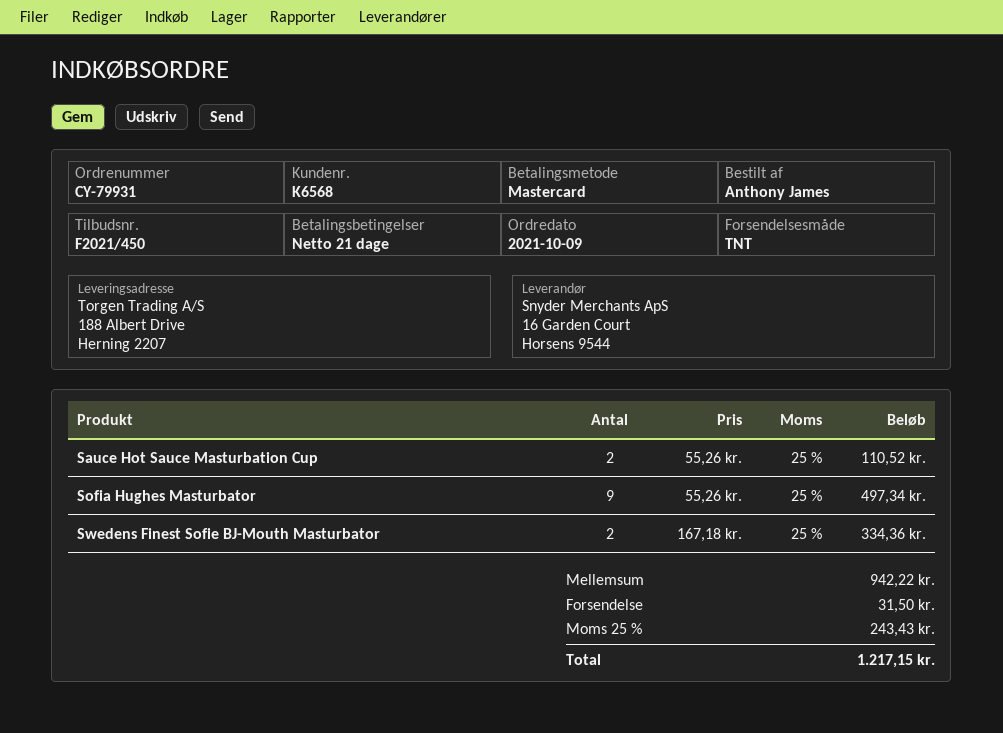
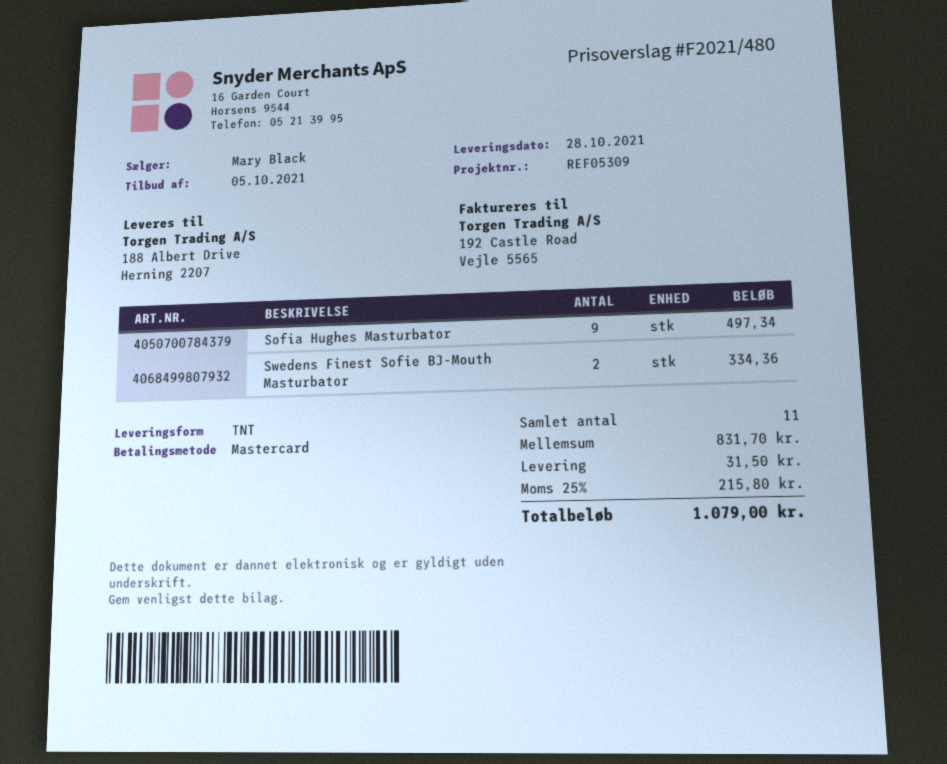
quote number: F2021/450 -> F2021/480
Sauce Hot Sauce Masturbation Cup: 2 for 110.52 -> none
subtotal: 942.22 -> 831.70
tax: 25% = 243.43 -> 25% = 215.80
total: 1217.15 -> 1079.00

